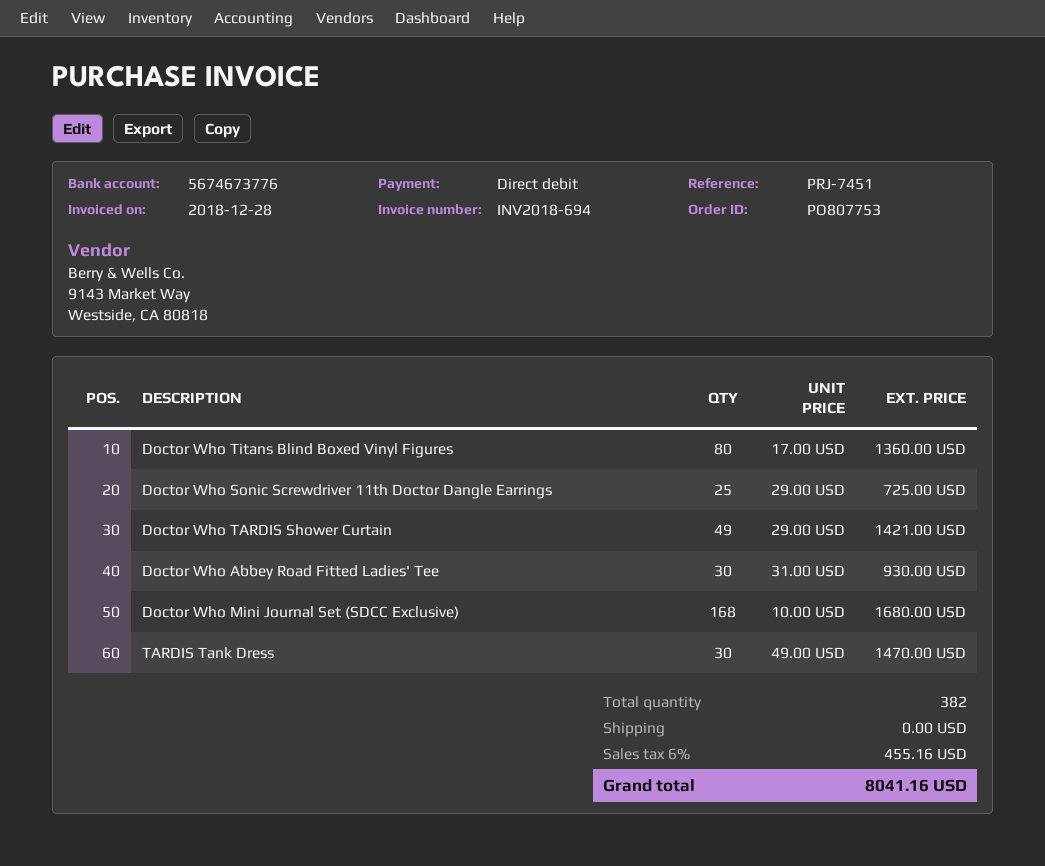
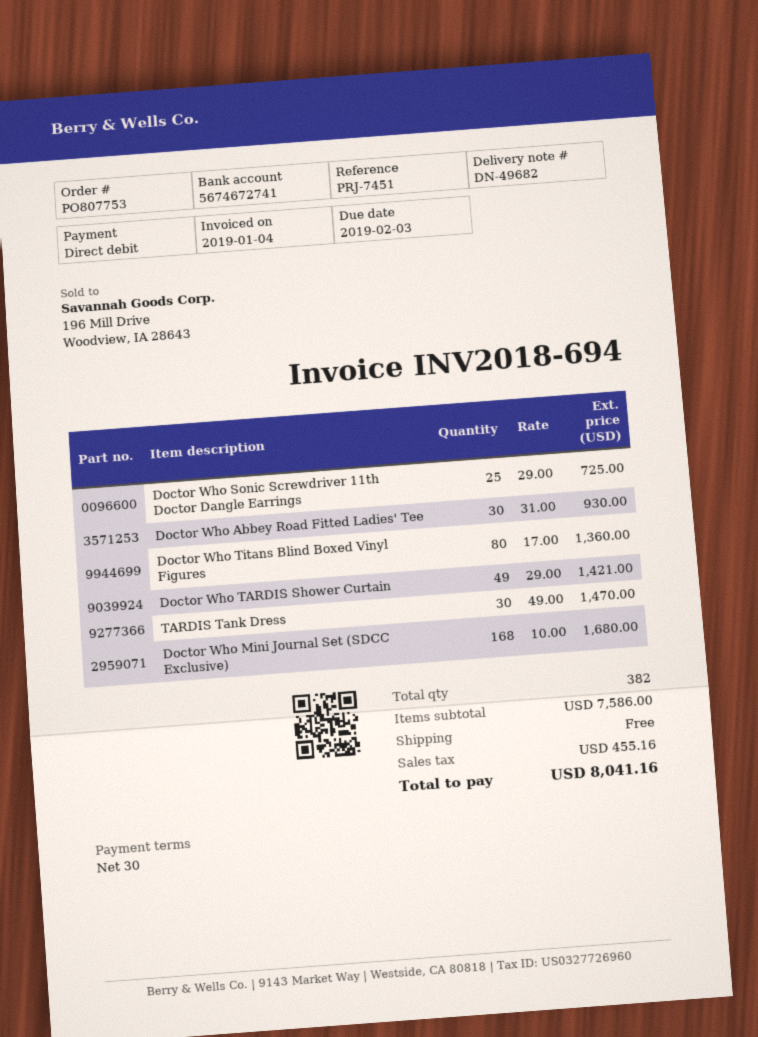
invoice date: 2018-12-28 -> 2019-01-04
bank account: 5674673776 -> 5674672741

